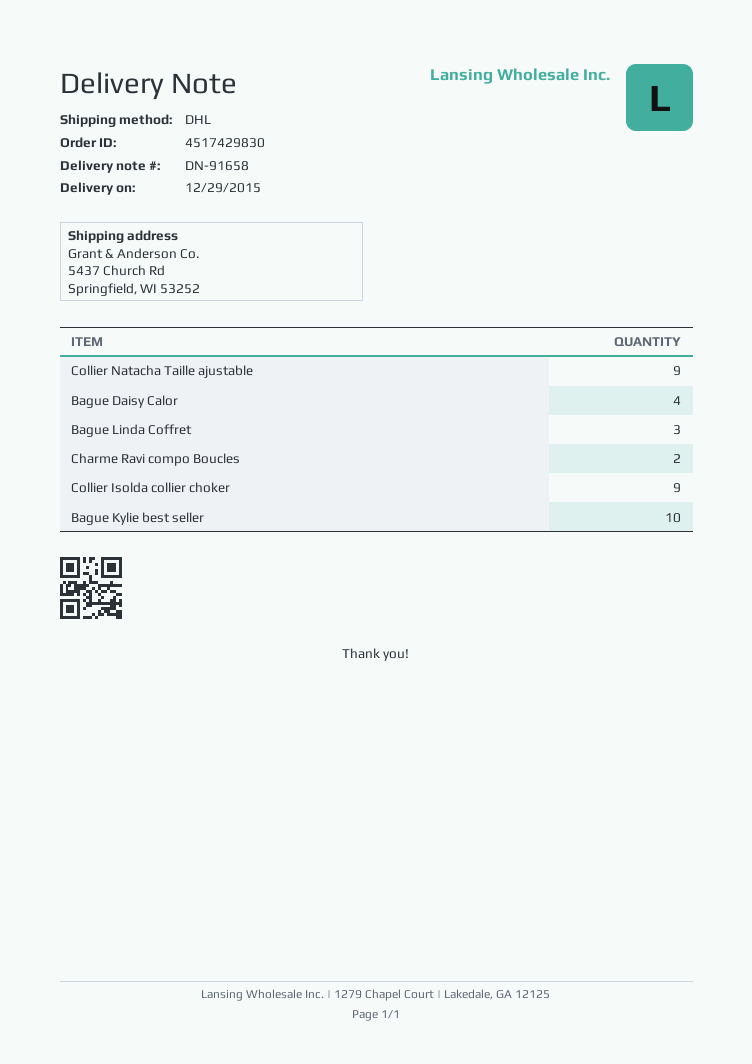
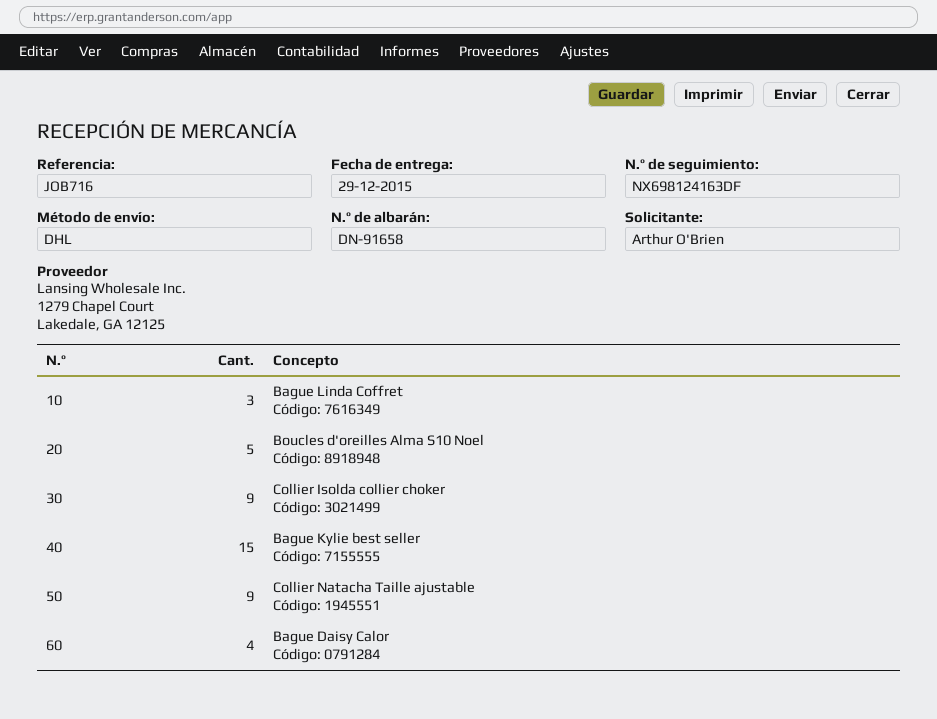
Charme Ravi compo Boucles: 2 -> none
Bague Kylie best seller: 10 -> 15
Boucles d'oreilles Alma S10 Noel: none -> 5

